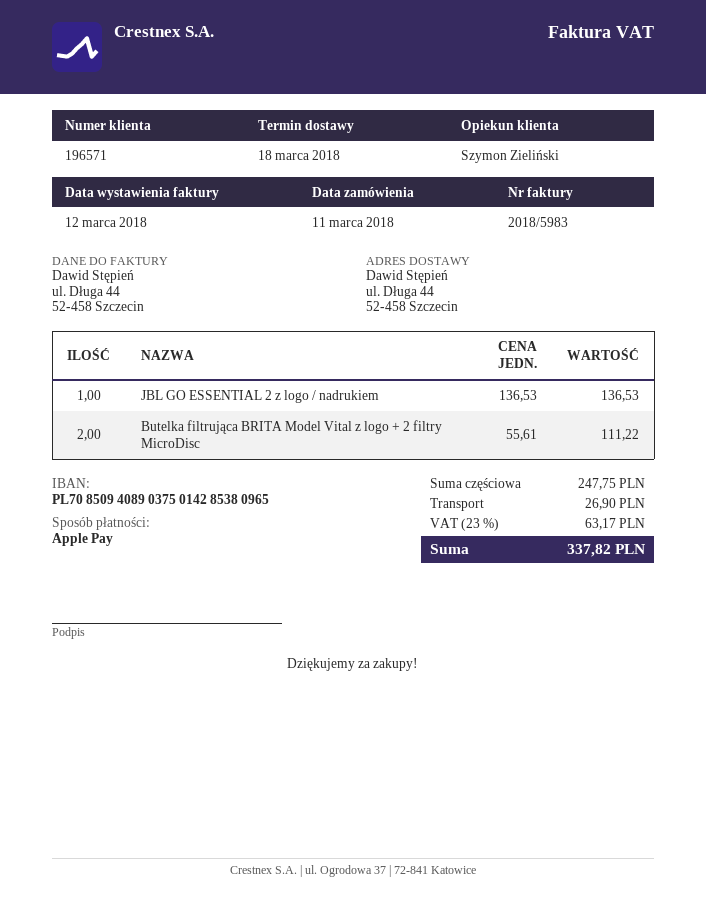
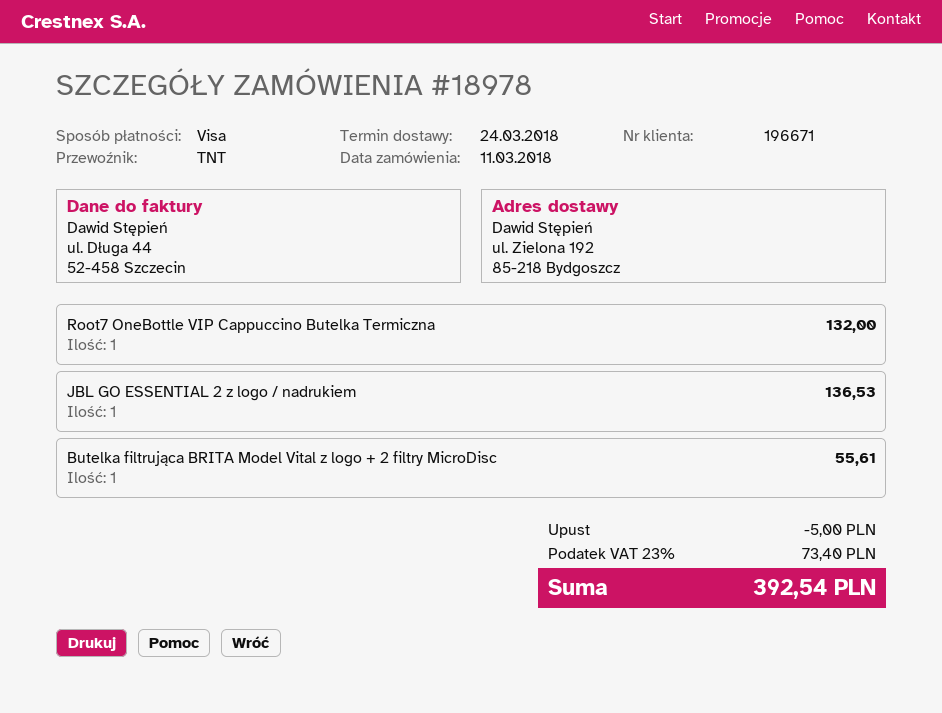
delivery date: 2018-03-18 -> 2018-03-24
customer number: 196571 -> 196671
payment method: Apple Pay -> Visa
ship to: ul. Długa 44, 52-458 Szczecin -> ul. Zielona 192, 85-218 Bydgoszcz
Butelka filtrująca BRITA Model Vital z logo + 2 filtry MicroDisc: 2 for 111.22 -> 1 for 55.61
Root7 OneBottle VIP Cappuccino Butelka Termiczna: none -> 1 for 132.00
discount: none -> 5.00
shipping: 26.90 -> none
tax: 23% = 63.17 -> 23% = 73.40
total: 337.82 -> 392.54

